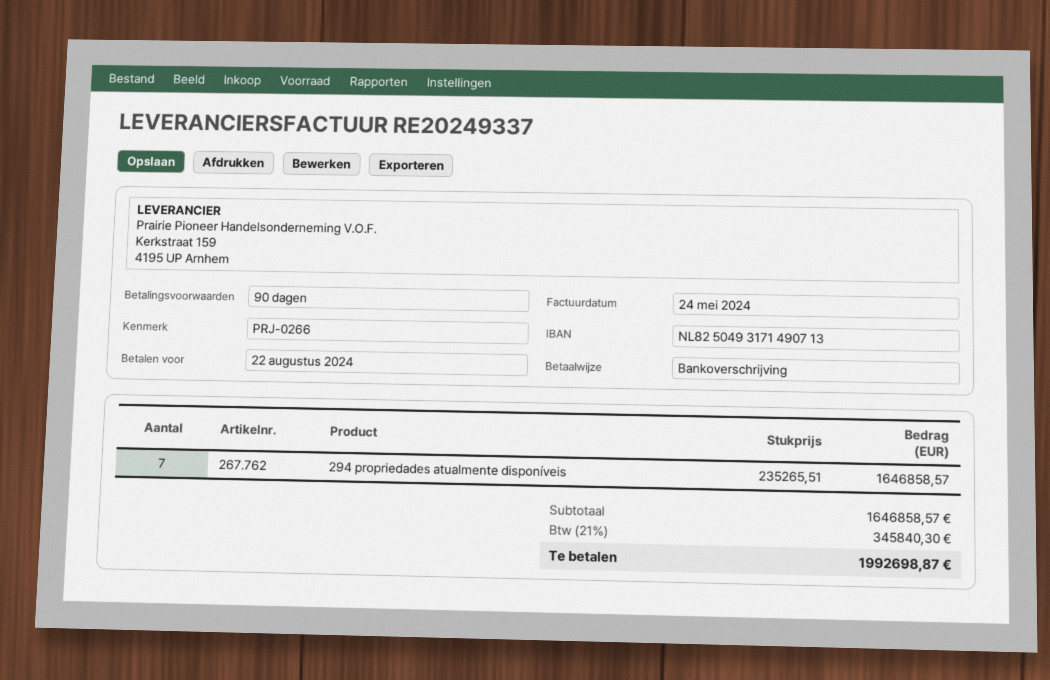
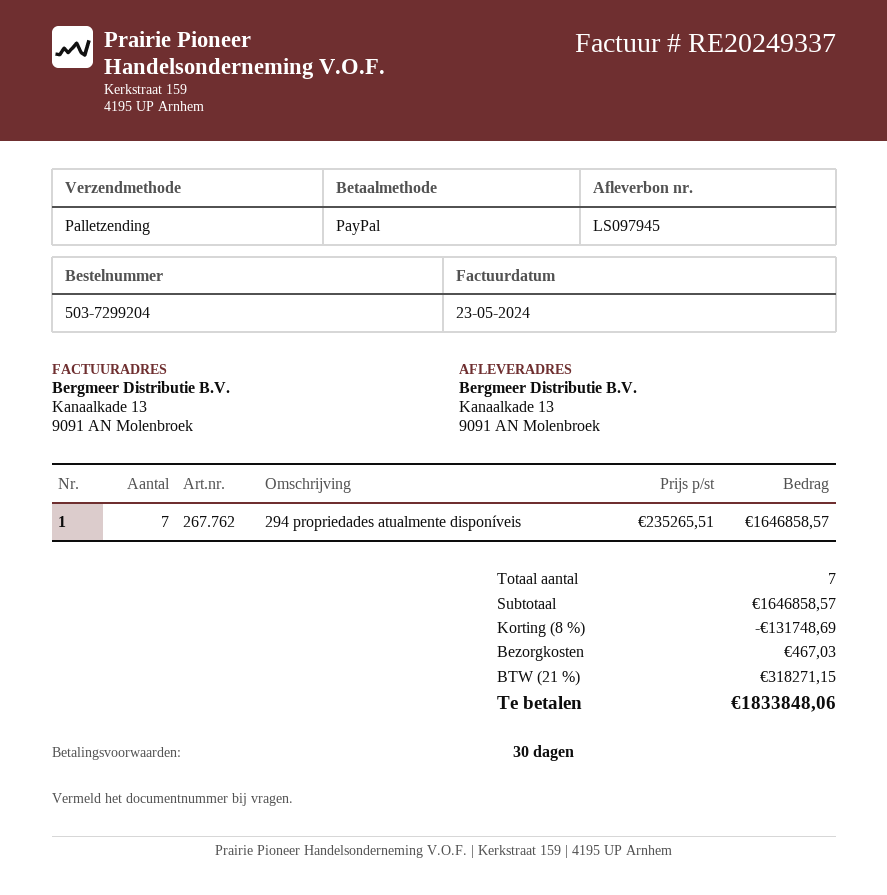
invoice date: 2024-05-24 -> 2024-05-23
payment terms: 90 days -> 30 days
payment method: bank transfer -> PayPal
discount: none -> 8% = 131748.69
shipping: none -> 467.03
tax: 21% = 345840.30 -> 21% = 318271.15
total: 1992698.87 -> 1833848.06

